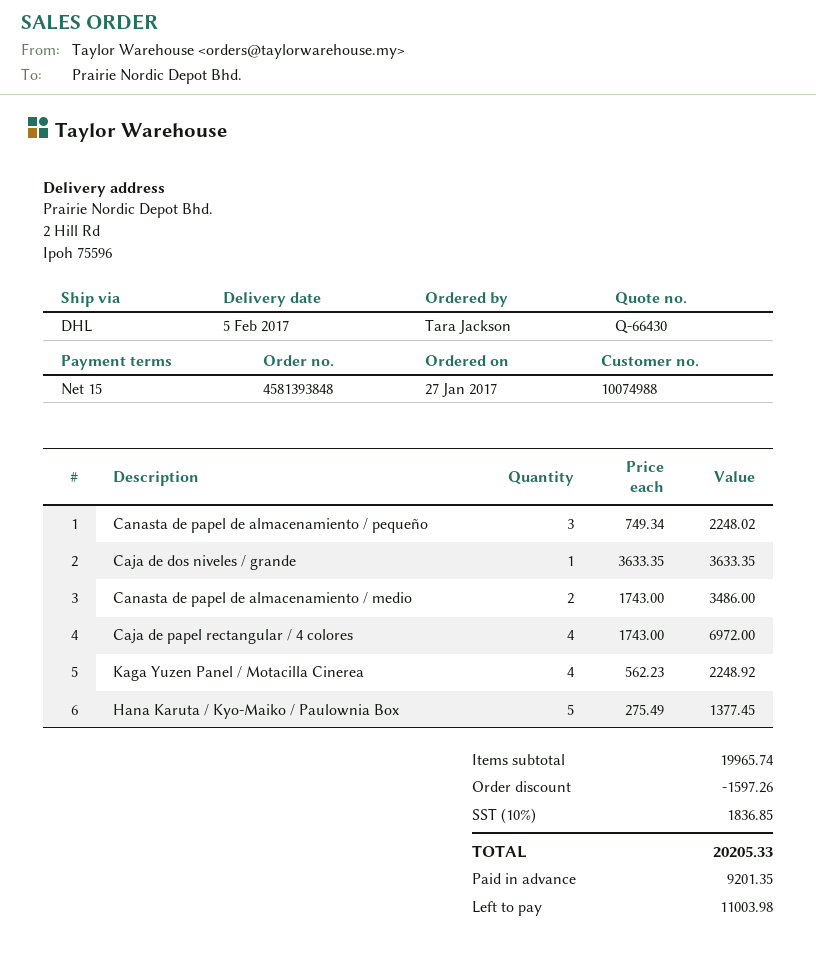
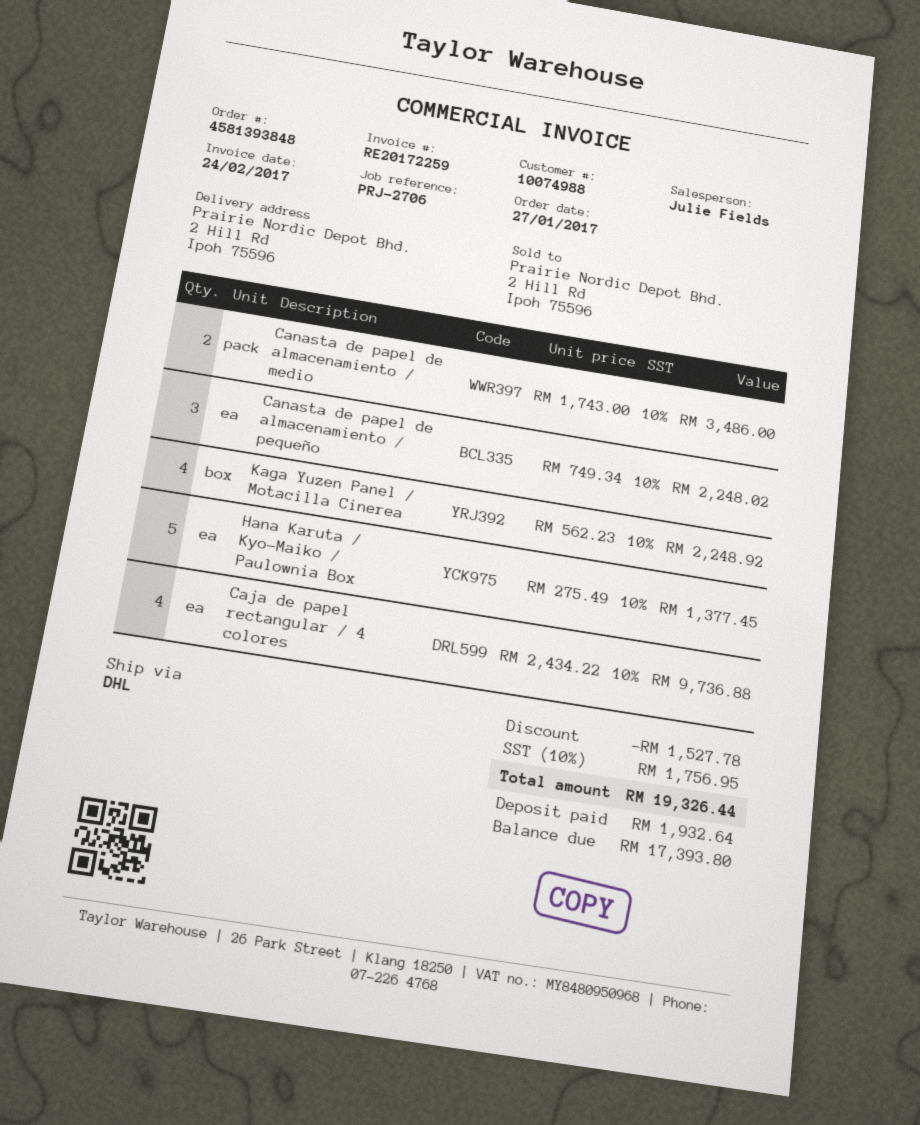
Caja de dos niveles / grande: 1 x 3633.35 = 3633.35 -> none
Caja de papel rectangular / 4 colores: 4 x 1743.00 = 6972.00 -> 4 x 2434.22 = 9736.88
discount: 1597.26 -> 1527.78
tax: 10% = 1836.85 -> 10% = 1756.95
total: 20205.33 -> 19326.44
deposit: 9201.35 -> 1932.64
balance: 11003.98 -> 17393.80

